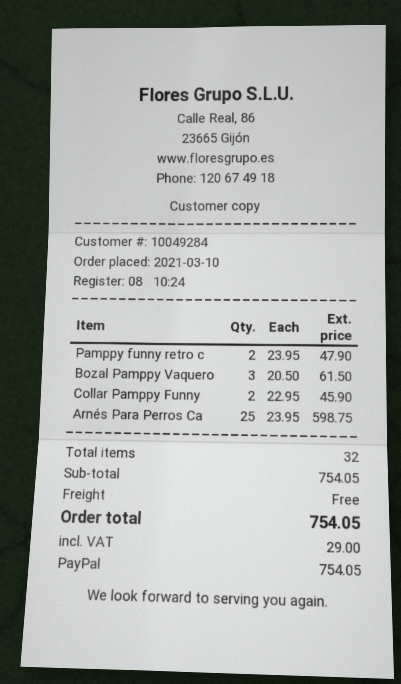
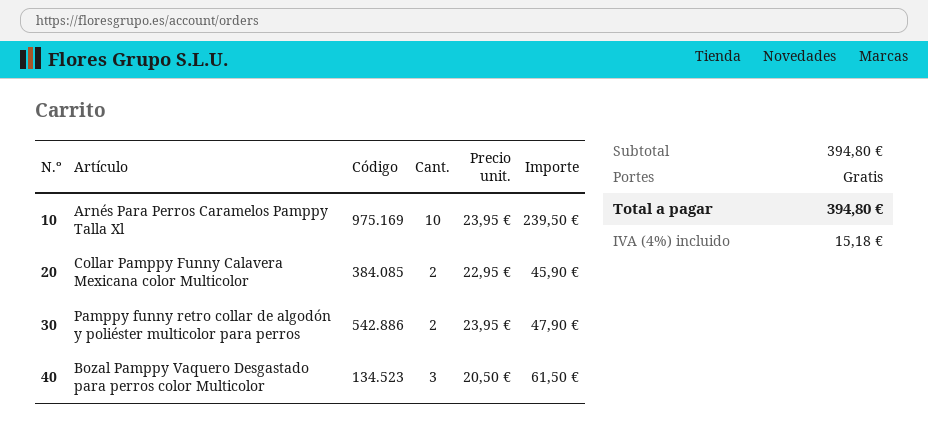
Arnés Para Perros Ca: 25 x 23.95 = 598.75 -> 10 x 23.95 = 239.50
subtotal: 754.05 -> 394.80
tax: 29.00 -> 15.18
total: 754.05 -> 394.80

